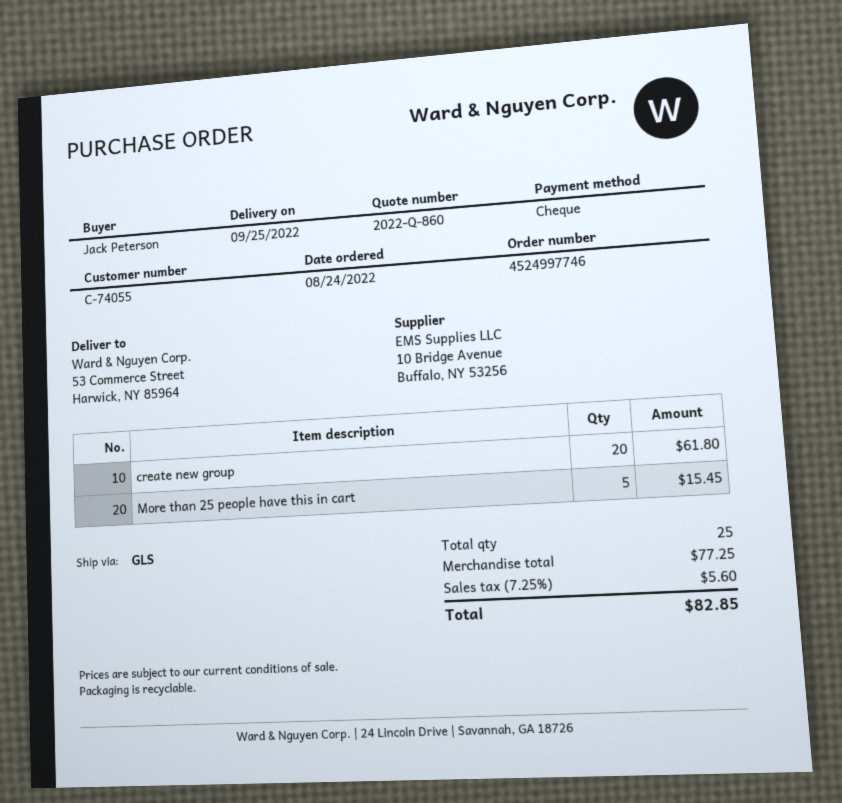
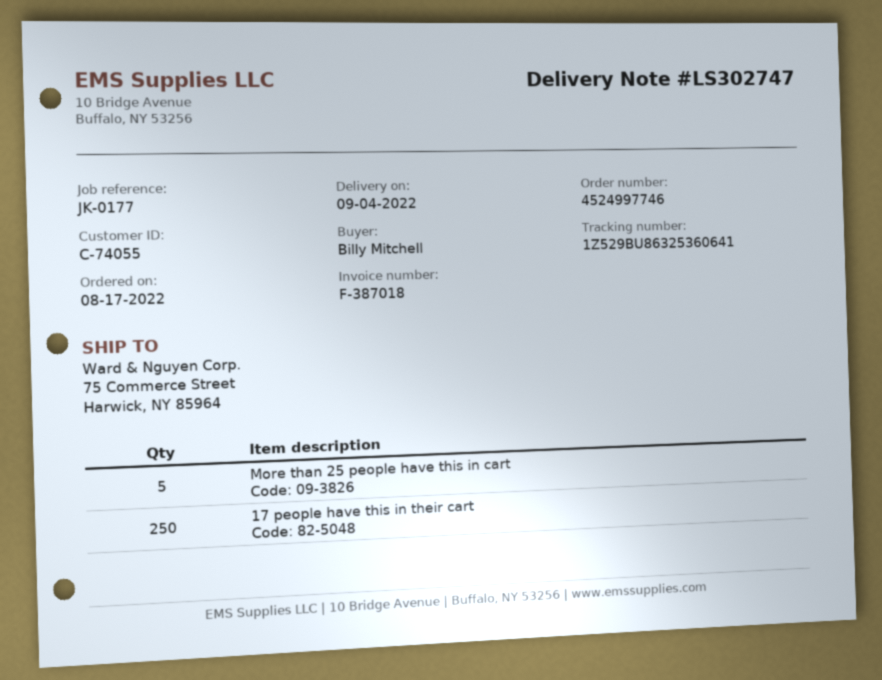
order date: 2022-08-24 -> 2022-08-17
delivery date: 2022-09-25 -> 2022-09-04
ordered by: Jack Peterson -> Billy Mitchell
ship to: 53 Commerce Street, Harwick, NY 85964 -> 75 Commerce Street, Harwick, NY 85964
create new group: 20 -> none
17 people have this in their cart: none -> 250

